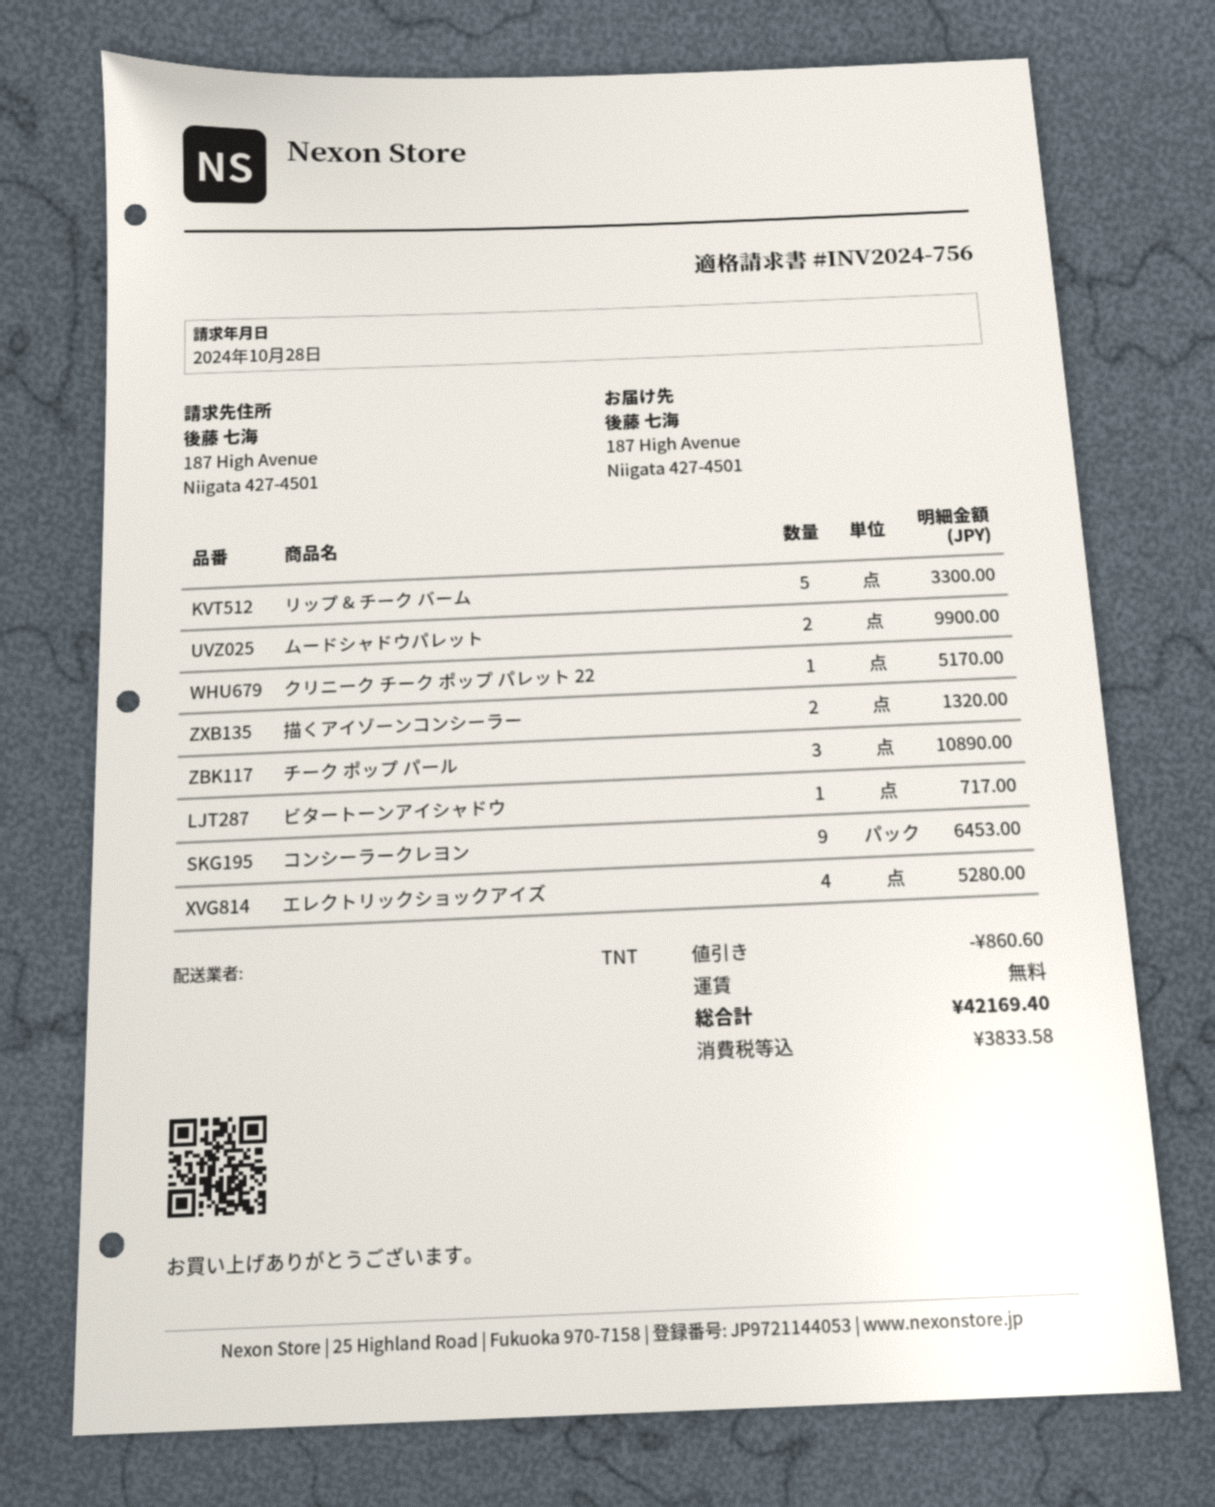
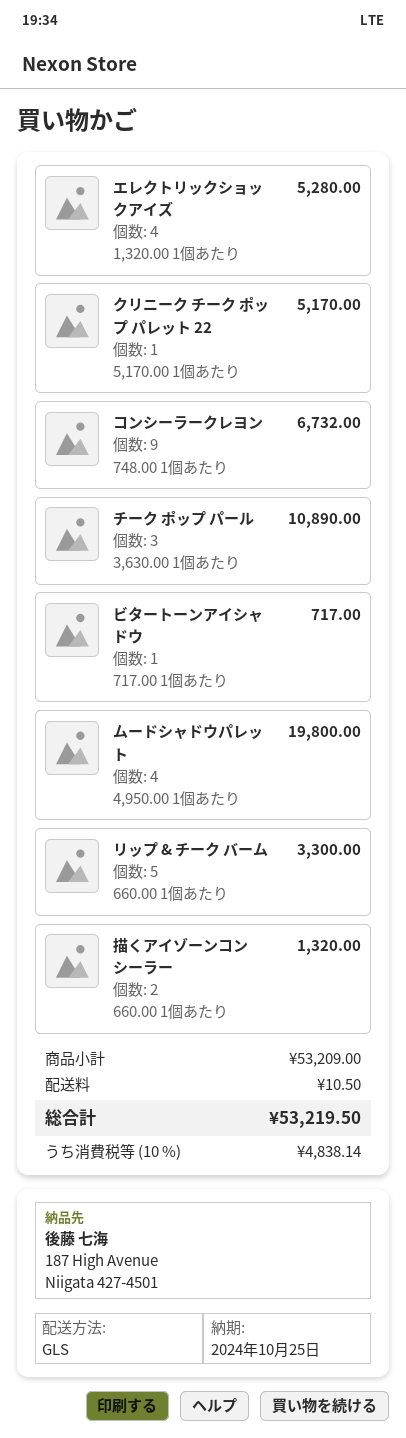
shipping method: TNT -> GLS
ムードシャドウパレット: 2 for 9900.00 -> 4 for 19800.00
コンシーラークレヨン: 9 for 6453.00 -> 9 for 6732.00
discount: 860.60 -> none
shipping: 0.00 -> 10.50
tax: 3833.58 -> 4838.14
total: 42169.40 -> 53219.50

